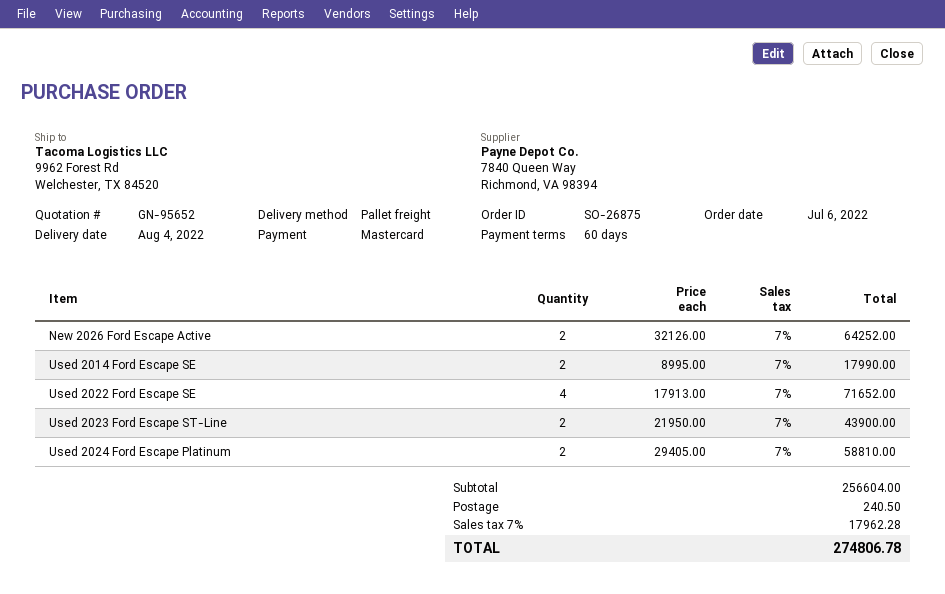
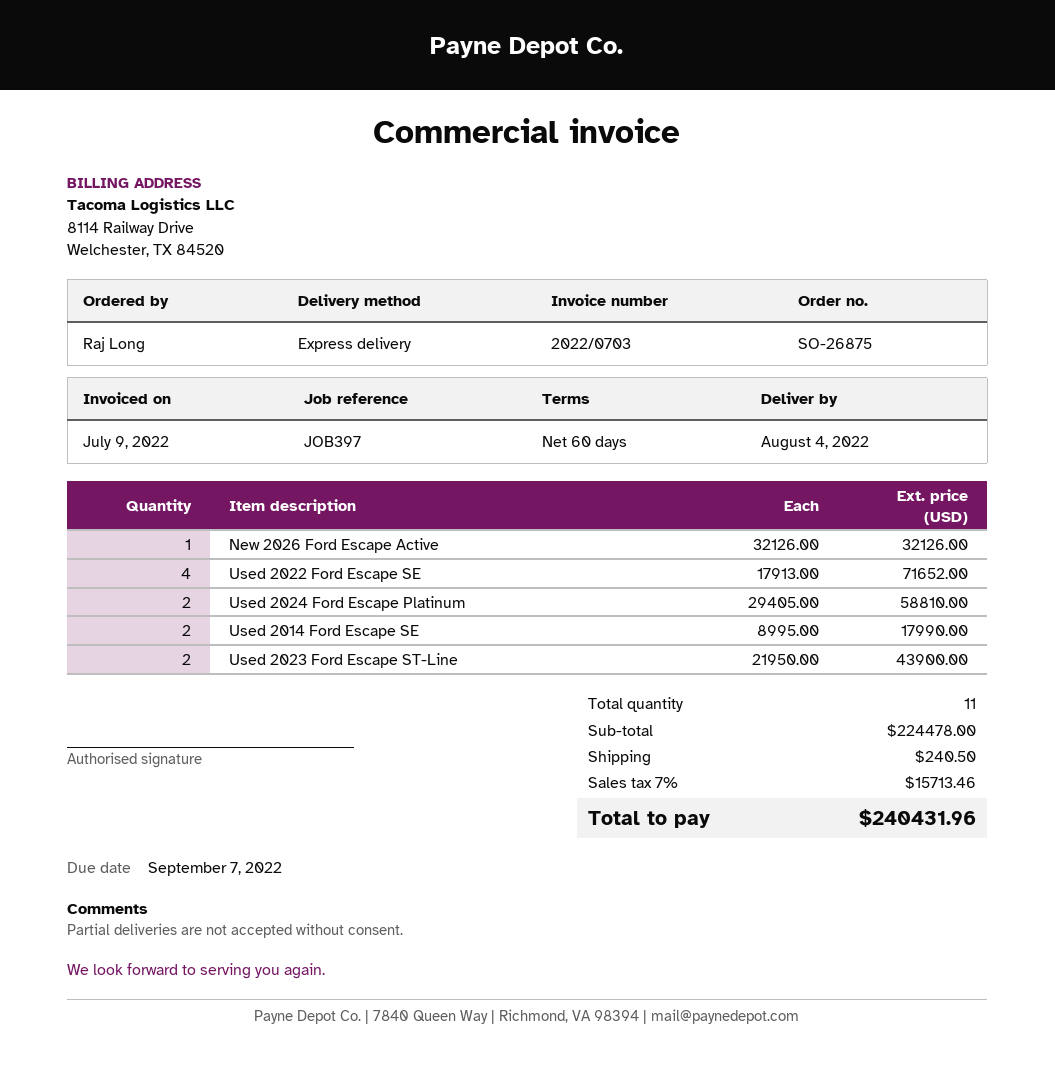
shipping method: pallet freight -> express
New 2026 Ford Escape Active: 2 x 32126.00 = 64252.00 -> 1 x 32126.00 = 32126.00
subtotal: 256604.00 -> 224478.00
tax: 7% = 17962.28 -> 7% = 15713.46
total: 274806.78 -> 240431.96

